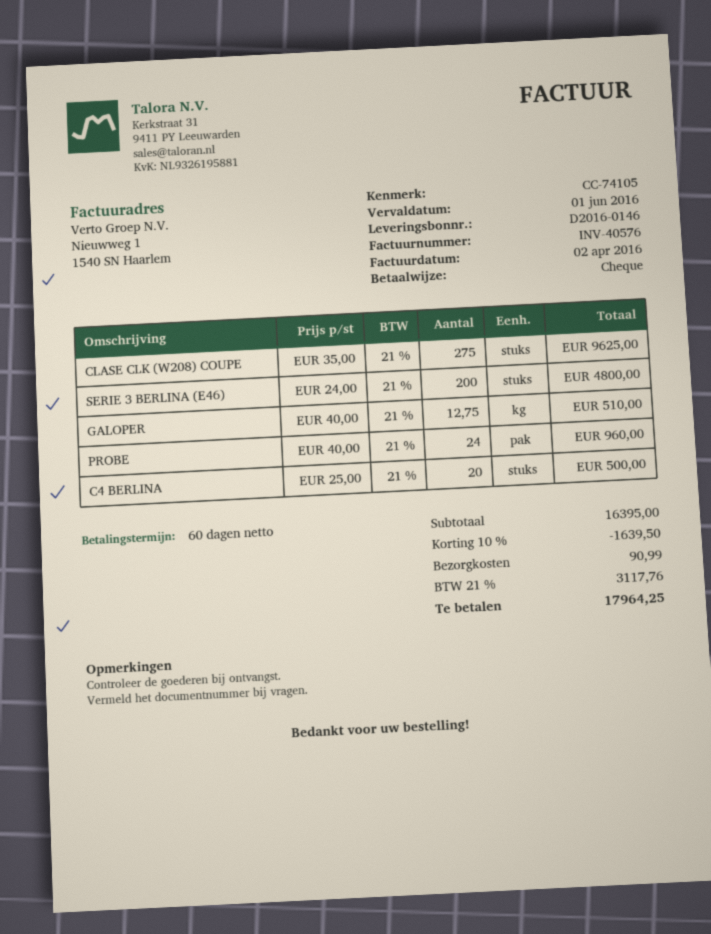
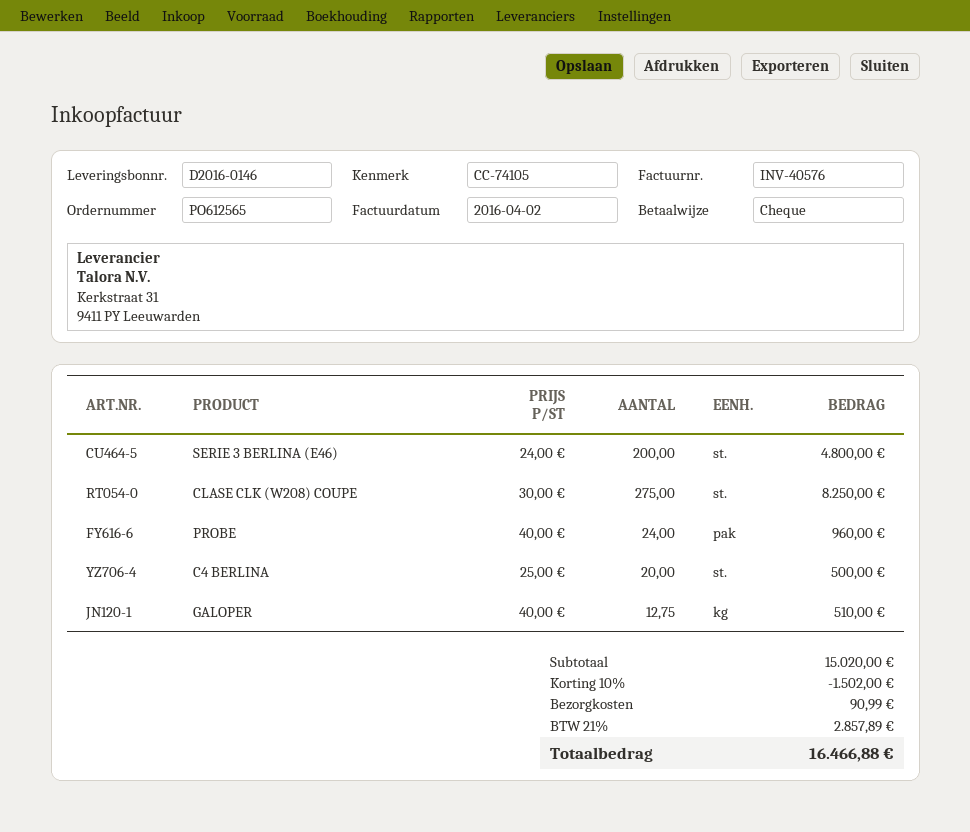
CLASE CLK (W208) COUPE: 275 x 35.00 = 9625.00 -> 275 x 30.00 = 8250.00
subtotal: 16395.00 -> 15020.00
discount: 10% = 1639.50 -> 10% = 1502.00
tax: 21% = 3117.76 -> 21% = 2857.89
total: 17964.25 -> 16466.88

